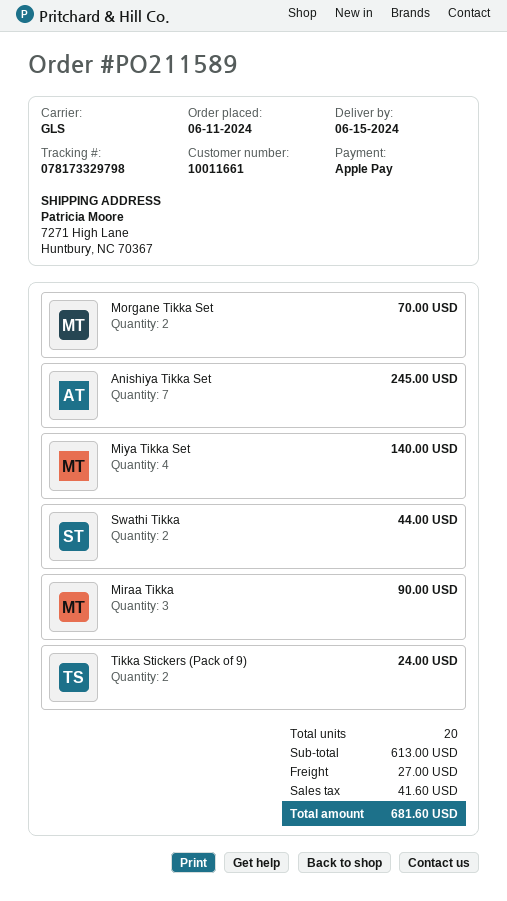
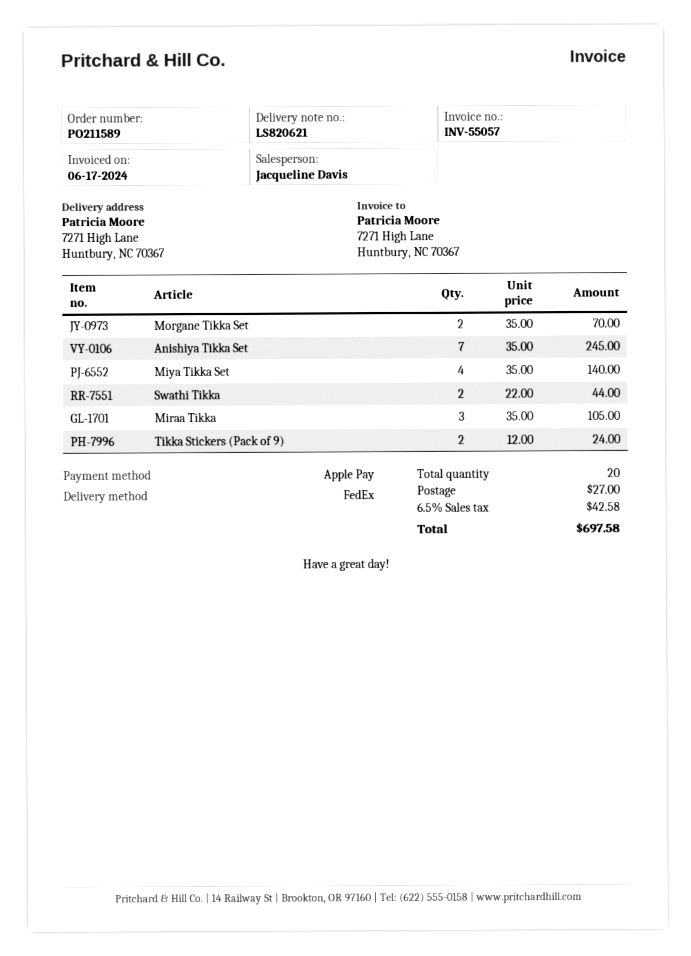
shipping method: GLS -> FedEx
Miraa Tikka: 3 for 90.00 -> 3 for 105.00
tax: 41.60 -> 42.58
total: 681.60 -> 697.58

